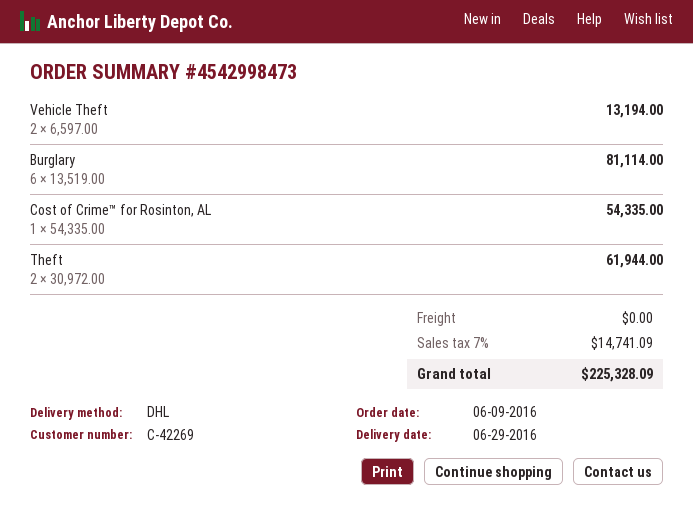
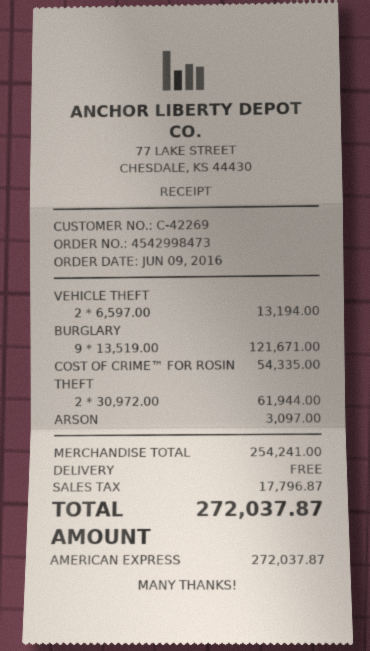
Burglary: 6 x 13519.00 = 81114.00 -> 9 x 13519.00 = 121671.00
ARSON: none -> 1 x 3097.00 = 3097.00
tax: 14741.09 -> 17796.87
total: 225328.09 -> 272037.87

